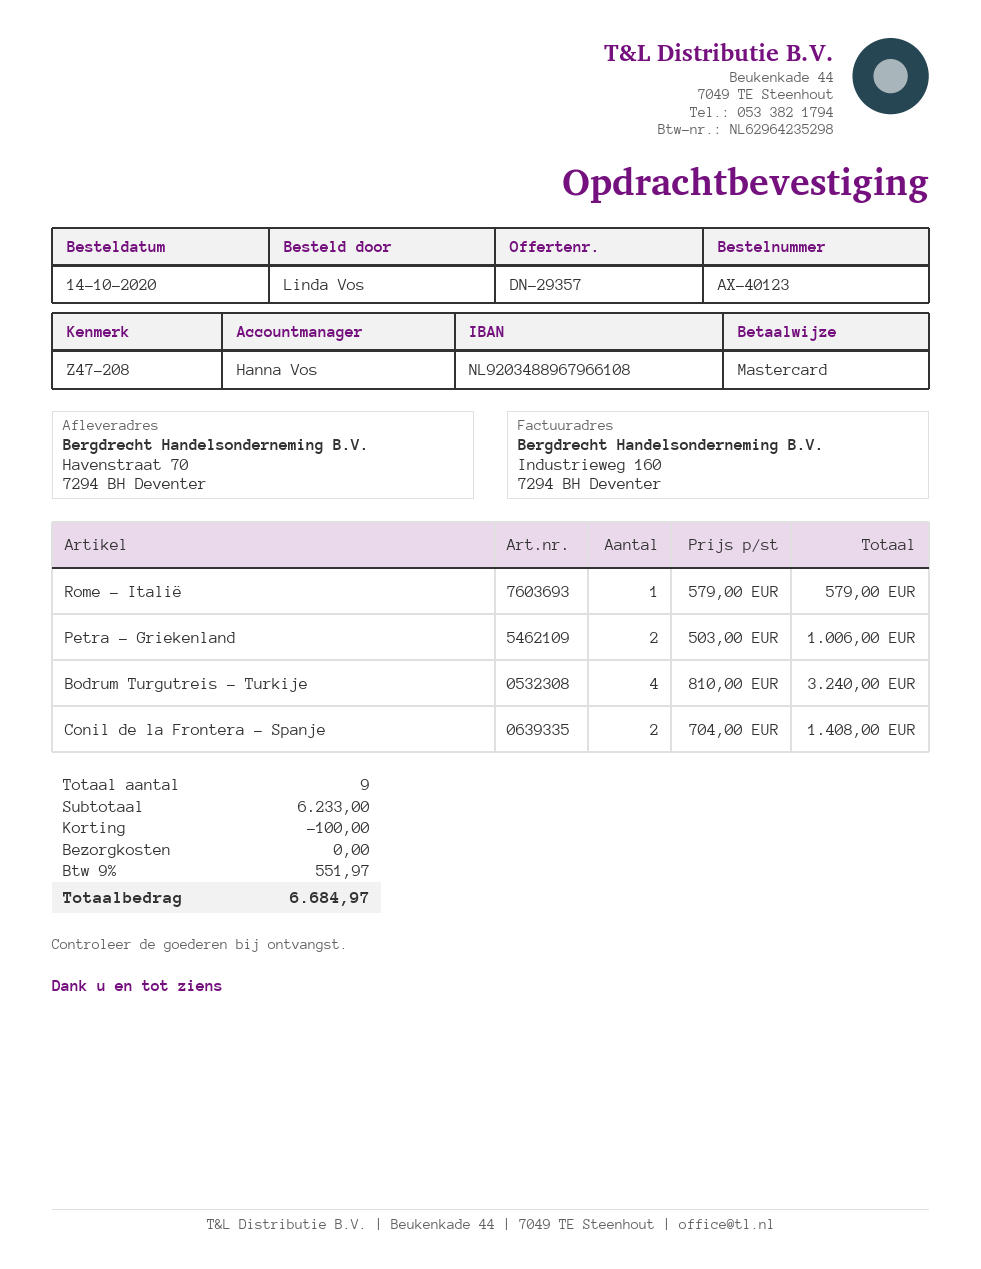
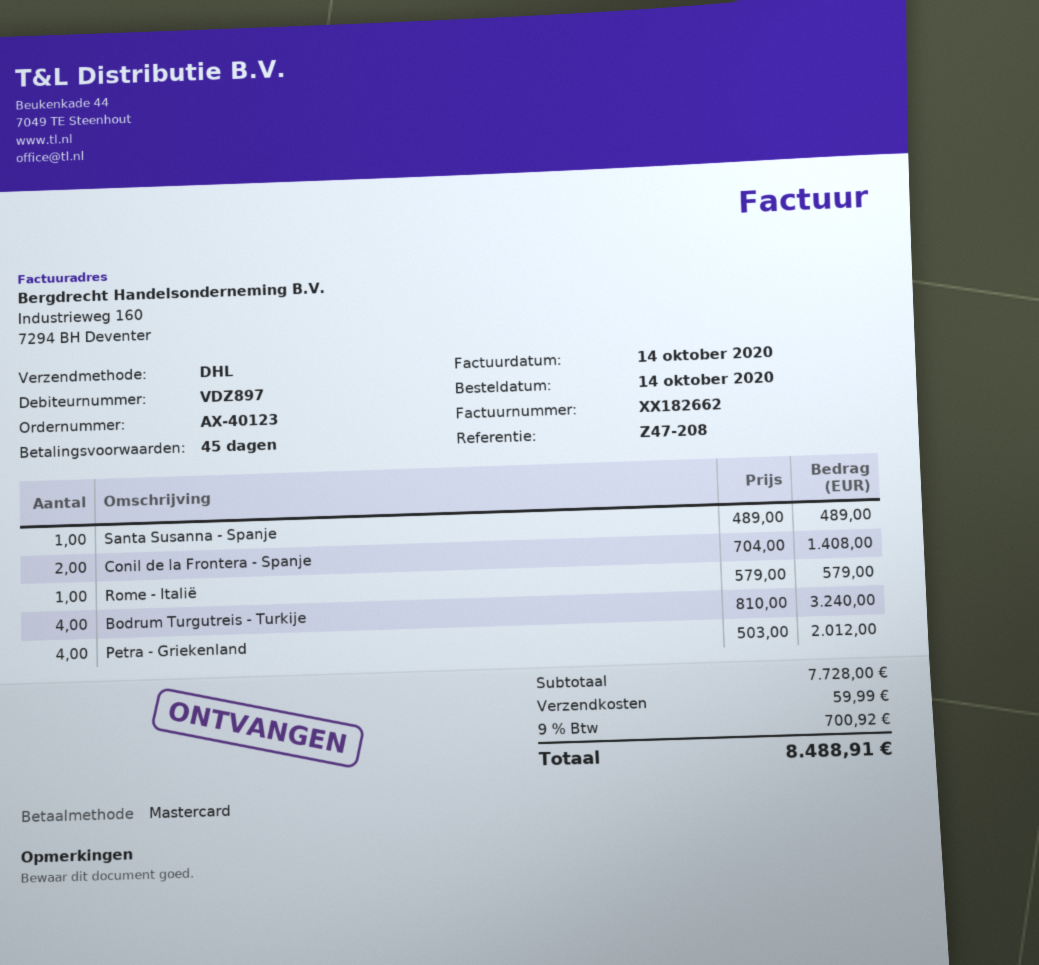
Petra - Griekenland: 2 x 503.00 = 1006.00 -> 4 x 503.00 = 2012.00
Santa Susanna - Spanje: none -> 1 x 489.00 = 489.00
subtotal: 6233.00 -> 7728.00
discount: 100.00 -> none
shipping: 0.00 -> 59.99
tax: 9% = 551.97 -> 9% = 700.92
total: 6684.97 -> 8488.91

